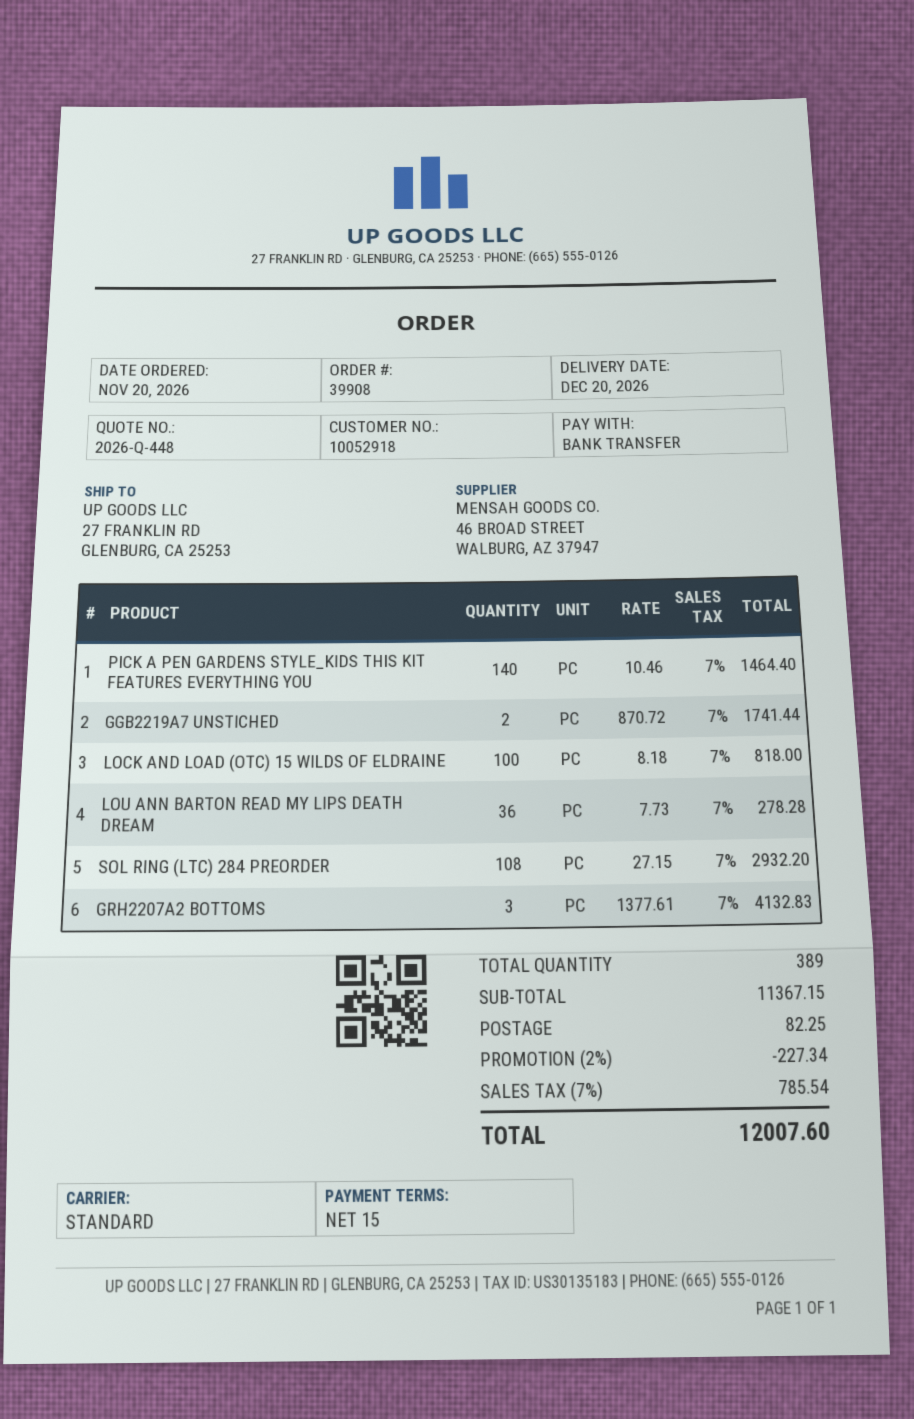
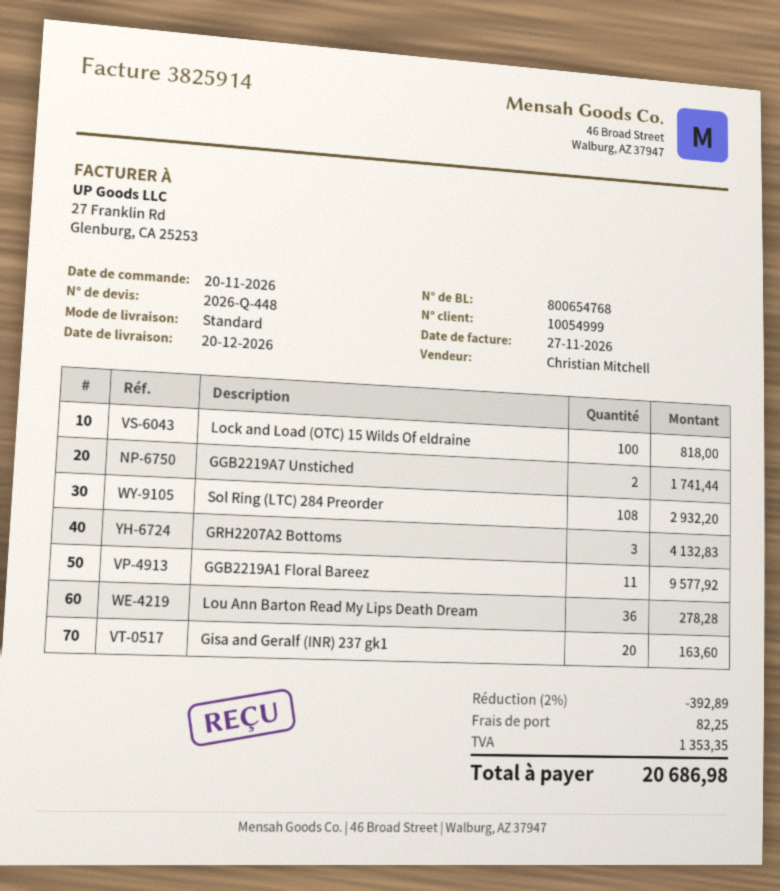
customer number: 10052918 -> 10054999
PICK A PEN GARDENS STYLE_KIDS THIS KIT FEATURES EVERYTHING YOU: 140 for 1464.40 -> none
GGB2219A1 Floral Bareez: none -> 11 for 9577.92
Gisa and Geralf (INR) 237 gk1: none -> 20 for 163.60
discount: 2% = 227.34 -> 2% = 392.89
tax: 785.54 -> 1353.35
total: 12007.60 -> 20686.98

